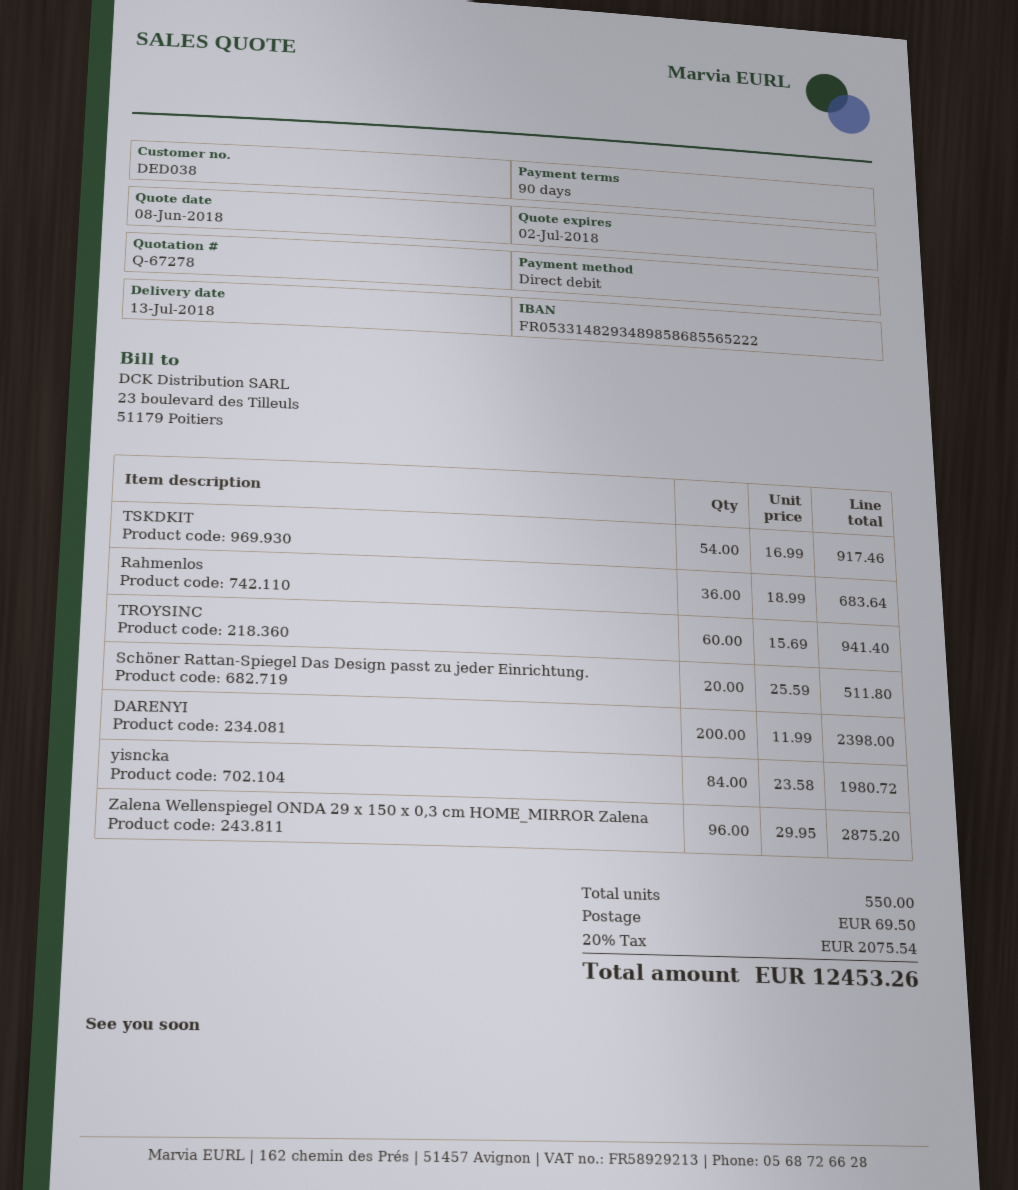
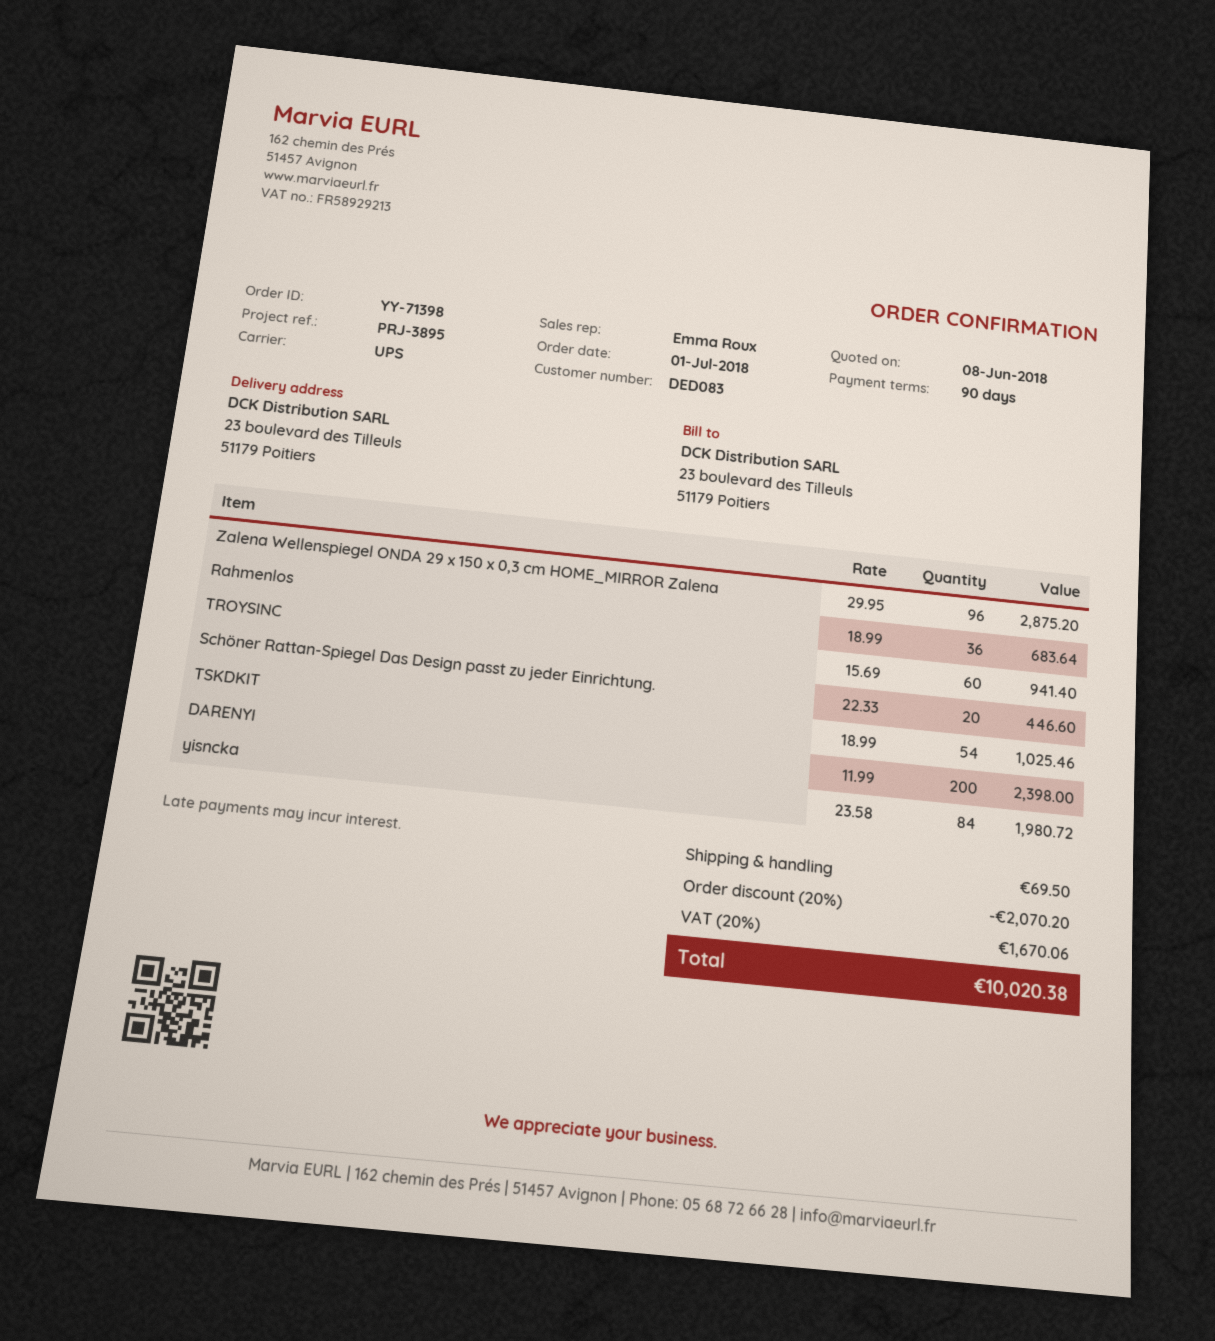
customer number: DED038 -> DED083
TSKDKIT: 54 x 16.99 = 917.46 -> 54 x 18.99 = 1025.46
Schöner Rattan-Spiegel Das Design passt zu jeder Einrichtung.: 20 x 25.59 = 511.80 -> 20 x 22.33 = 446.60
discount: none -> 20% = 2070.20
tax: 20% = 2075.54 -> 20% = 1670.06
total: 12453.26 -> 10020.38

